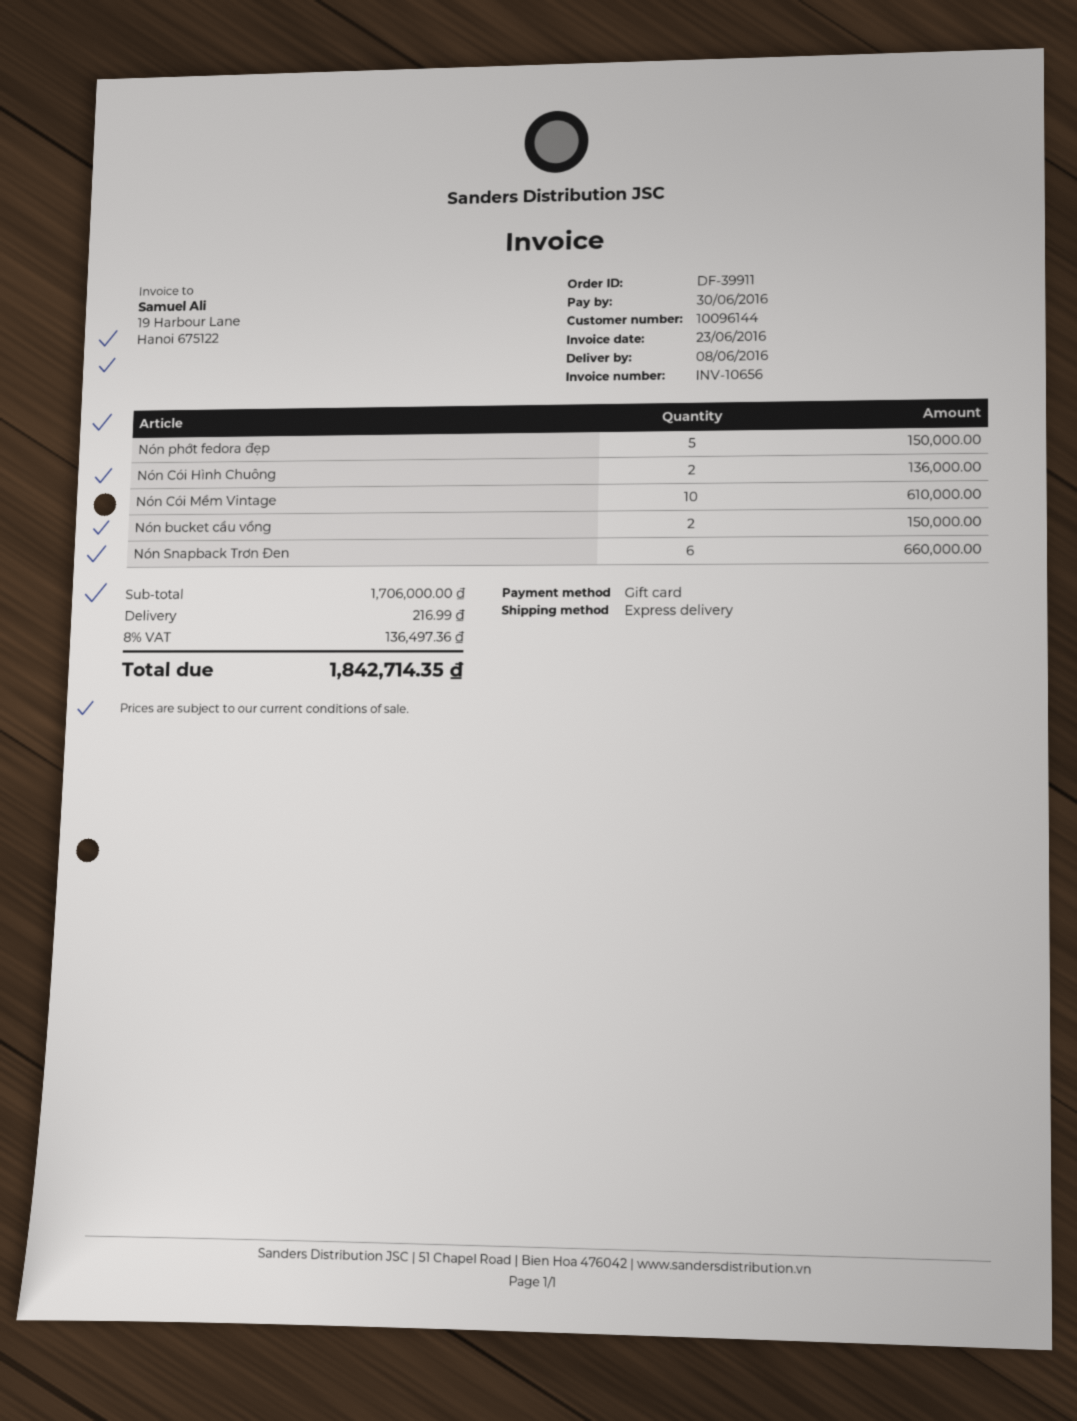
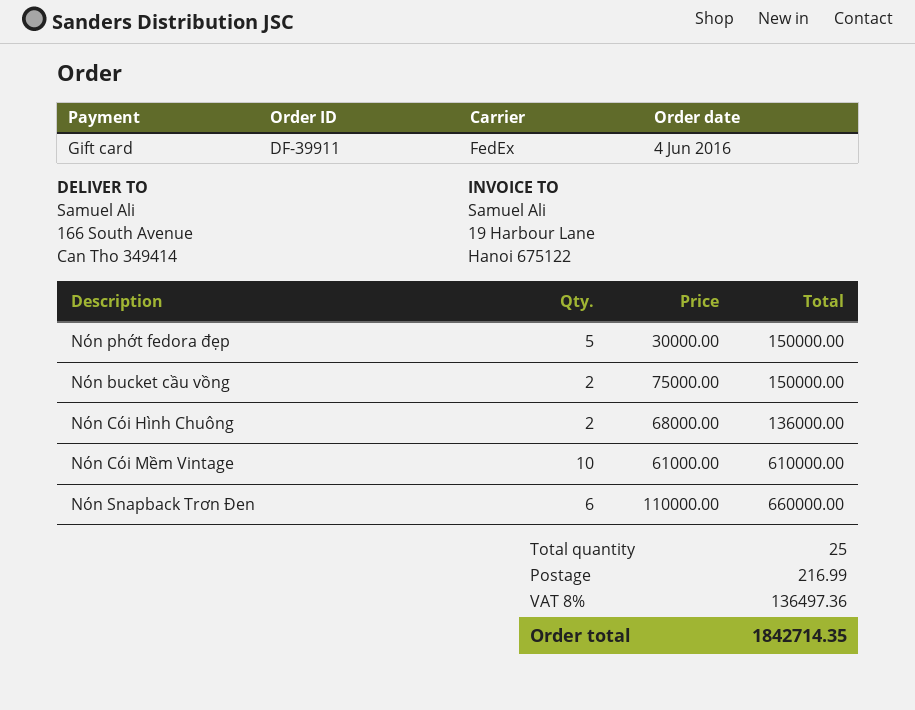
shipping method: express -> FedEx

